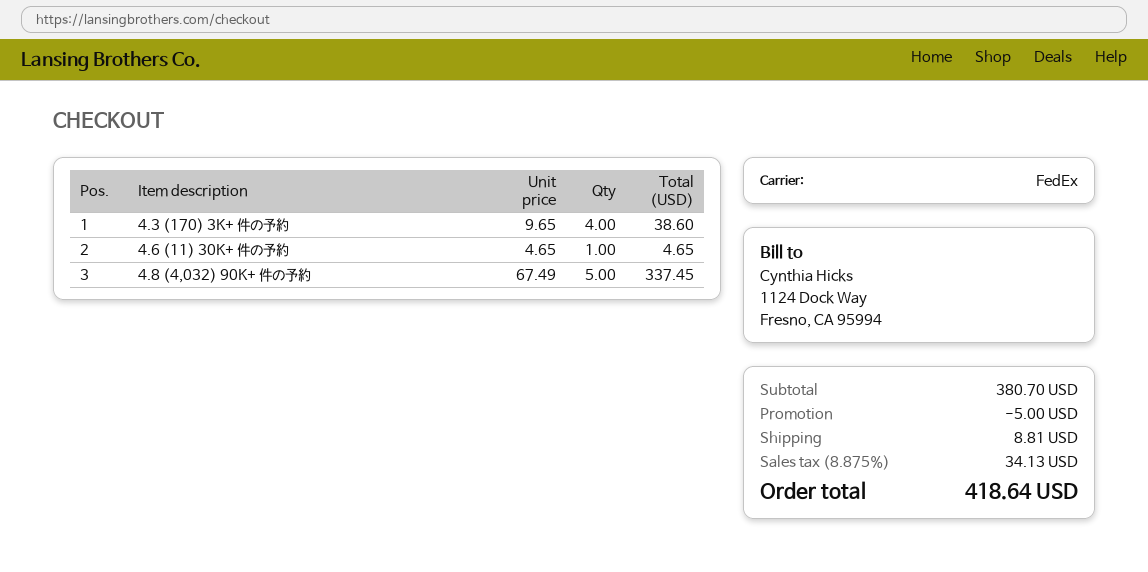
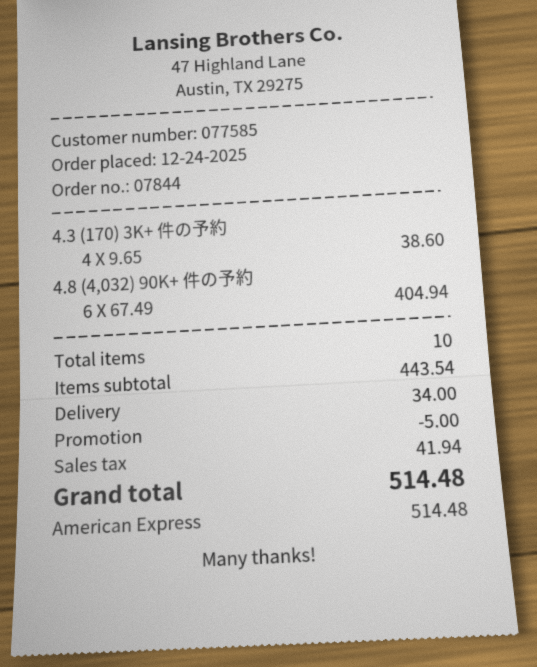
4.6 (11) 30K+ 件の予約: 1 x 4.65 = 4.65 -> none
4.8 (4,032) 90K+ 件の予約: 5 x 67.49 = 337.45 -> 6 x 67.49 = 404.94
subtotal: 380.70 -> 443.54
shipping: 8.81 -> 34.00
tax: 34.13 -> 41.94
total: 418.64 -> 514.48

